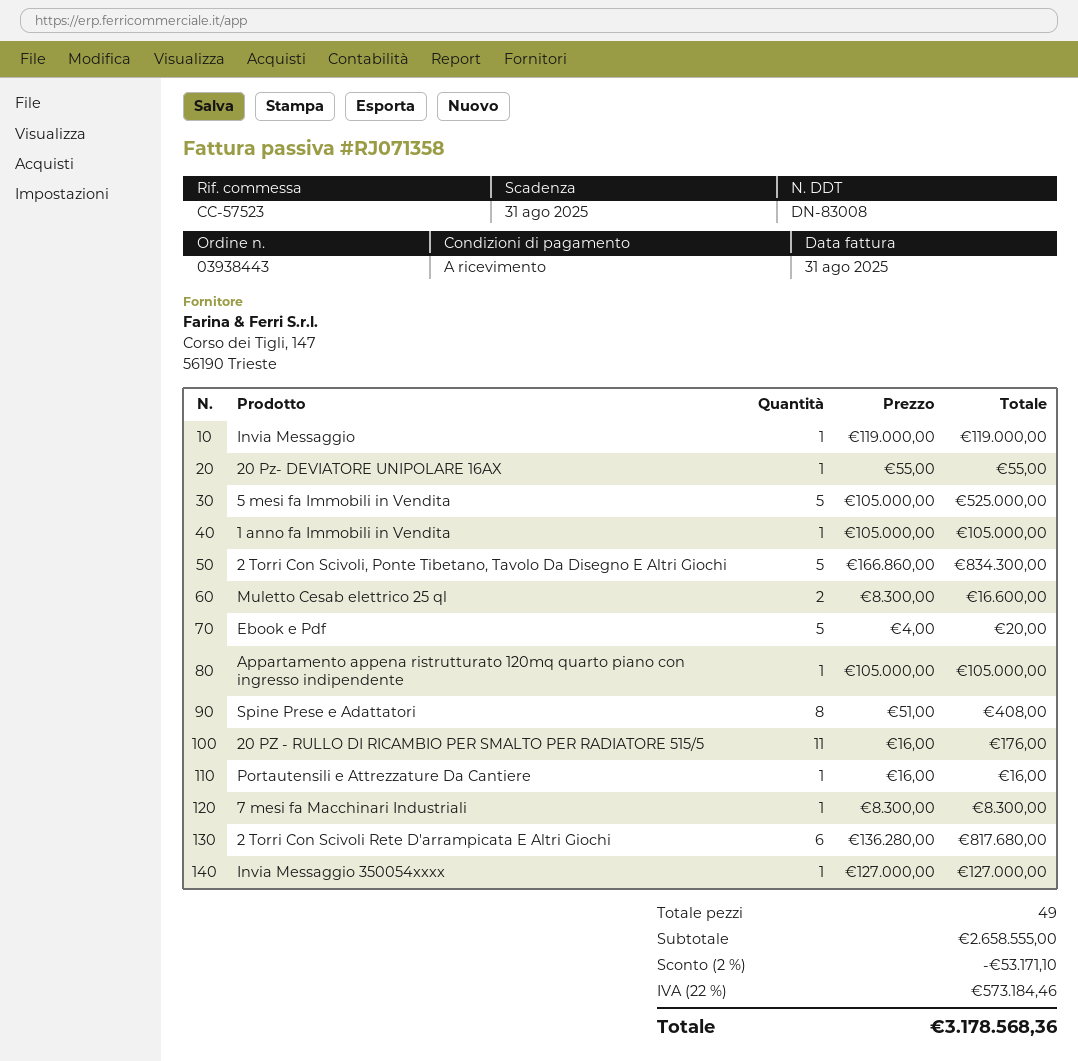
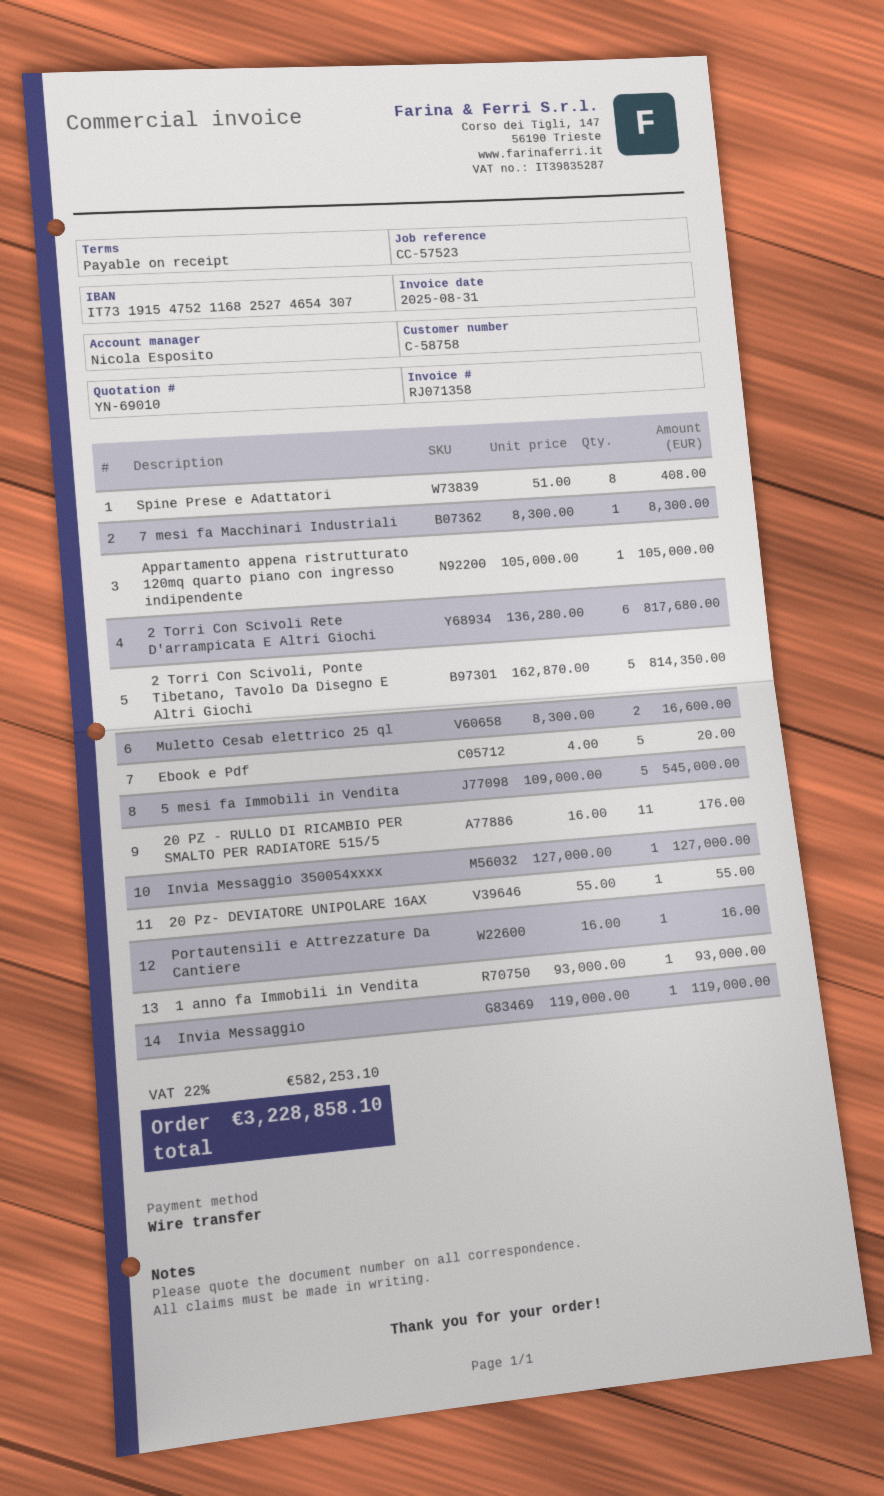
5 mesi fa Immobili in Vendita: 5 x 105000.00 = 525000.00 -> 5 x 109000.00 = 545000.00
1 anno fa Immobili in Vendita: 1 x 105000.00 = 105000.00 -> 1 x 93000.00 = 93000.00
2 Torri Con Scivoli, Ponte Tibetano, Tavolo Da Disegno E Altri Giochi: 5 x 166860.00 = 834300.00 -> 5 x 162870.00 = 814350.00
discount: 2% = 53171.10 -> none
tax: 22% = 573184.46 -> 22% = 582253.10
total: 3178568.36 -> 3228858.10

